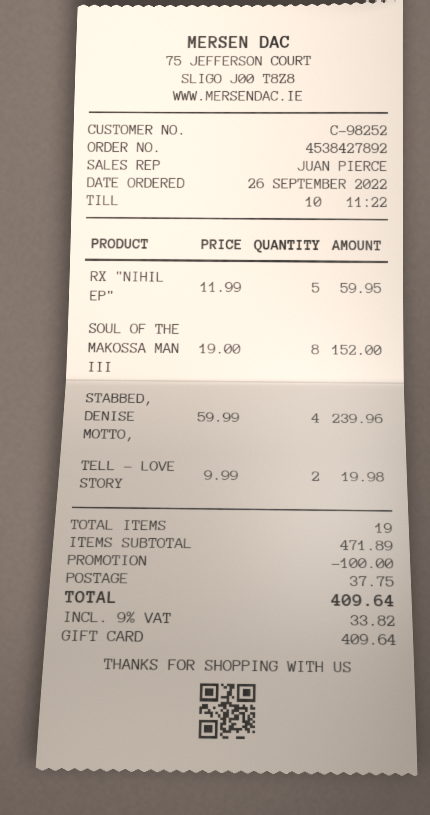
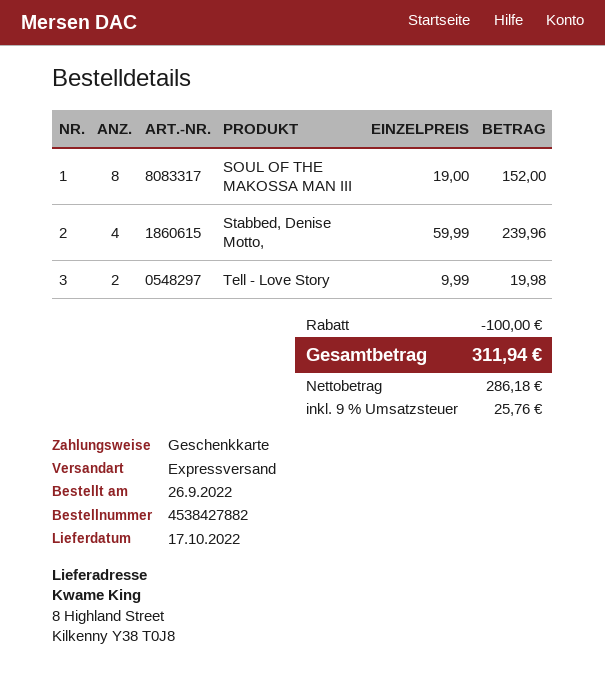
order number: 4538427892 -> 4538427882
RX "NIHIL EP": 5 x 11.99 = 59.95 -> none
shipping: 37.75 -> none
tax: 9% = 33.82 -> 9% = 25.76
total: 409.64 -> 311.94

